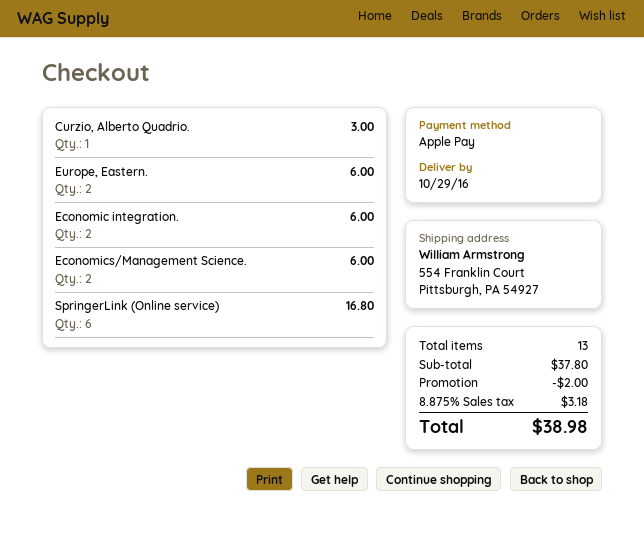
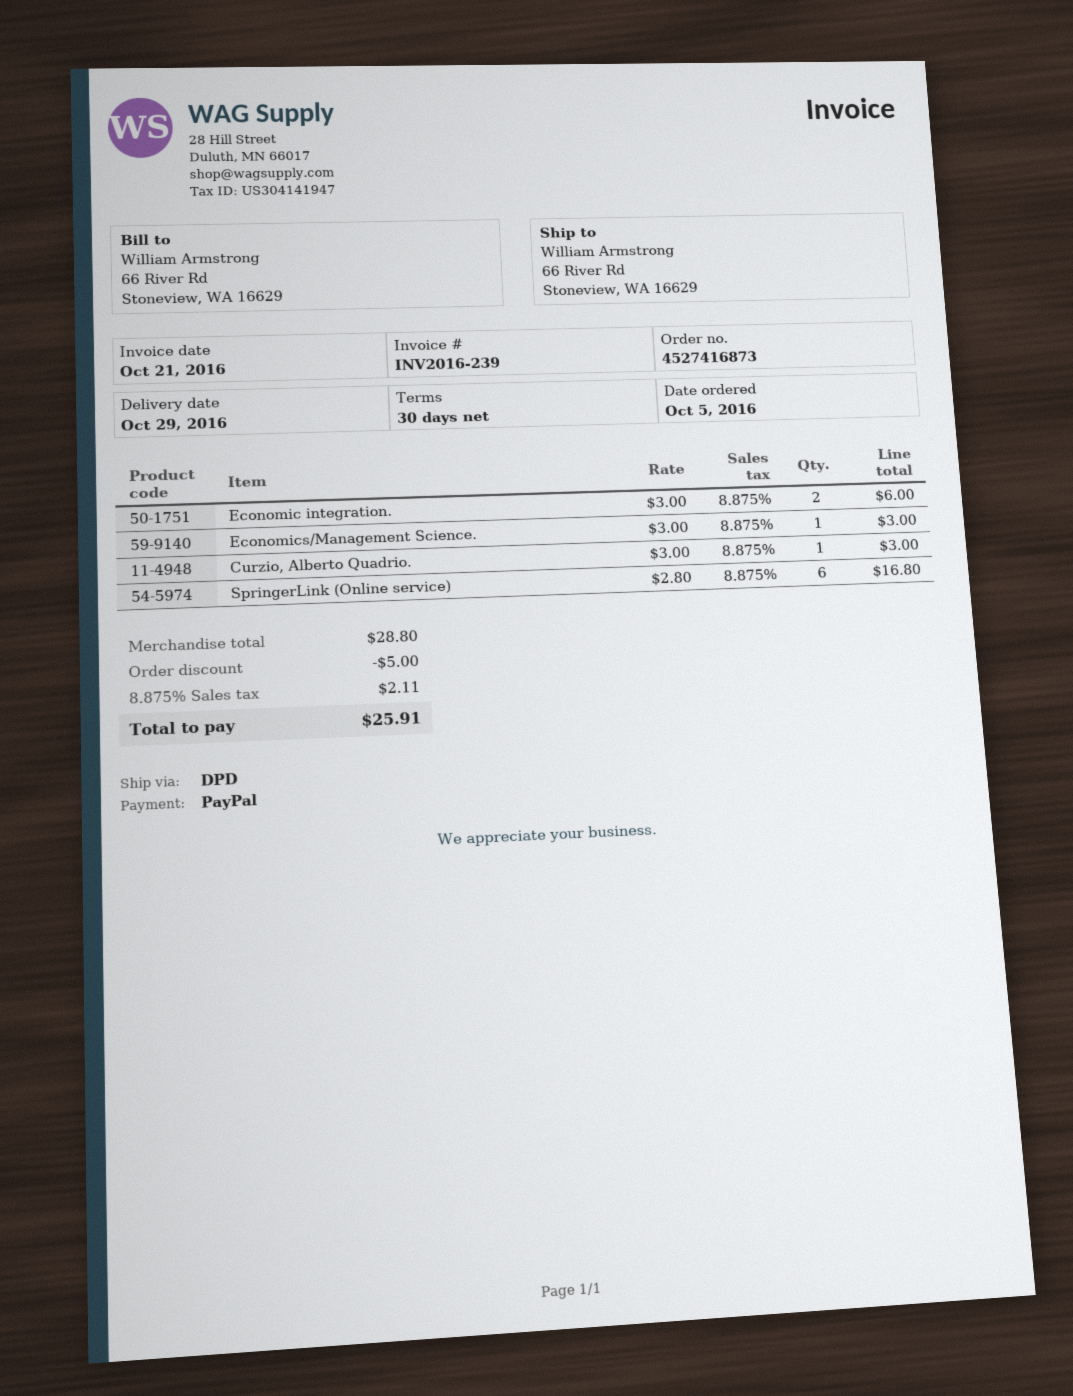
payment method: Apple Pay -> PayPal
ship to: 554 Franklin Court, Pittsburgh, PA 54927 -> 66 River Rd, Stoneview, WA 16629
Europe, Eastern.: 2 for 6.00 -> none
Economics/Management Science.: 2 for 6.00 -> 1 for 3.00
subtotal: 37.80 -> 28.80
discount: 2.00 -> 5.00
tax: 8.875% = 3.18 -> 8.875% = 2.11
total: 38.98 -> 25.91

